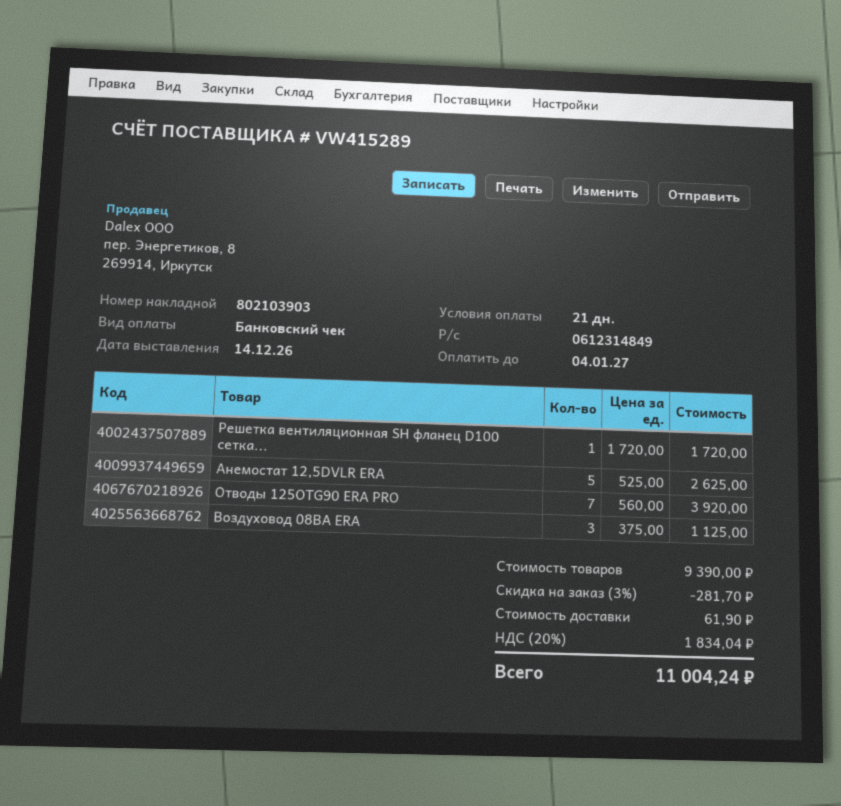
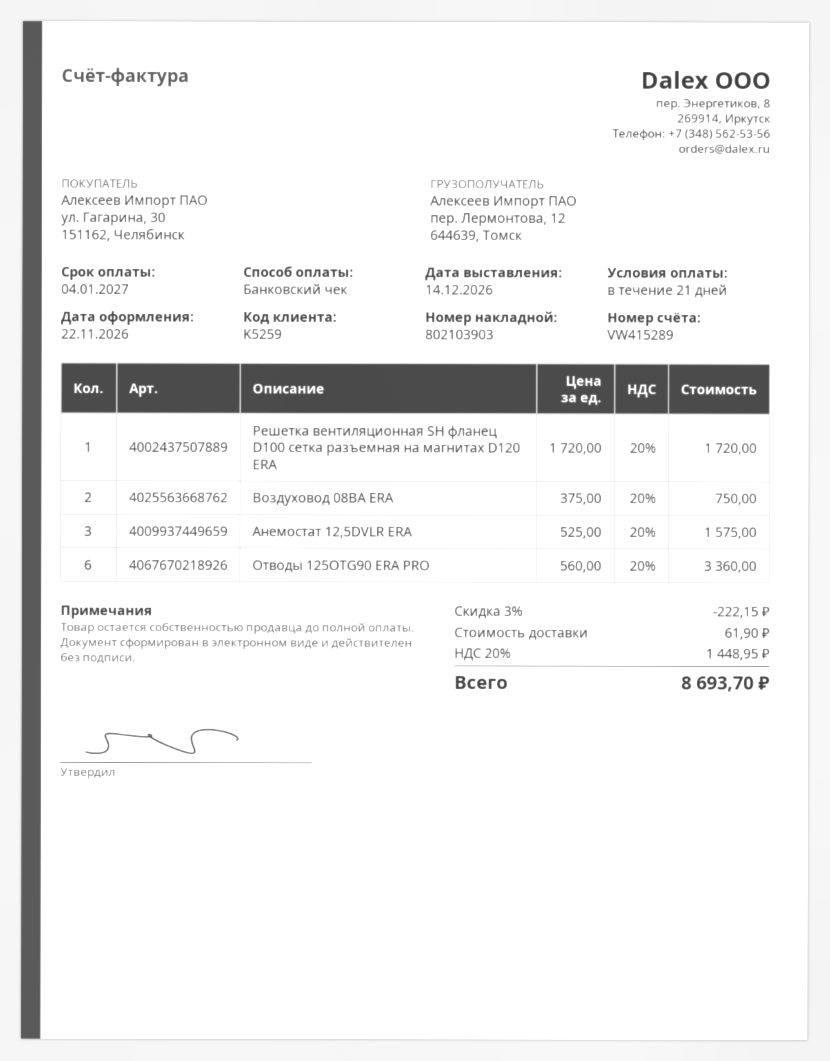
Анемостат 12,5DVLR ERA: 5 x 525.00 = 2625.00 -> 3 x 525.00 = 1575.00
Отводы 125OTG90 ERA PRO: 7 x 560.00 = 3920.00 -> 6 x 560.00 = 3360.00
Воздуховод 08ВА ERA: 3 x 375.00 = 1125.00 -> 2 x 375.00 = 750.00
discount: 3% = 281.70 -> 3% = 222.15
tax: 20% = 1834.04 -> 20% = 1448.95
total: 11004.24 -> 8693.70

